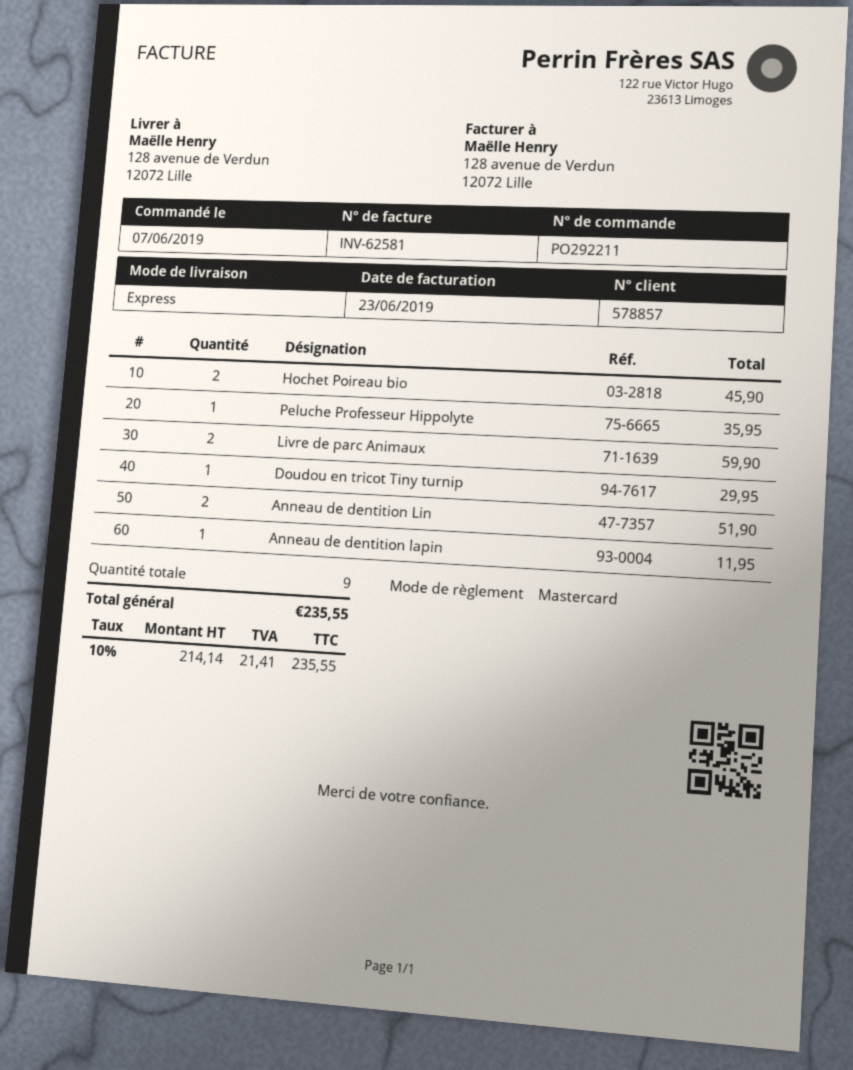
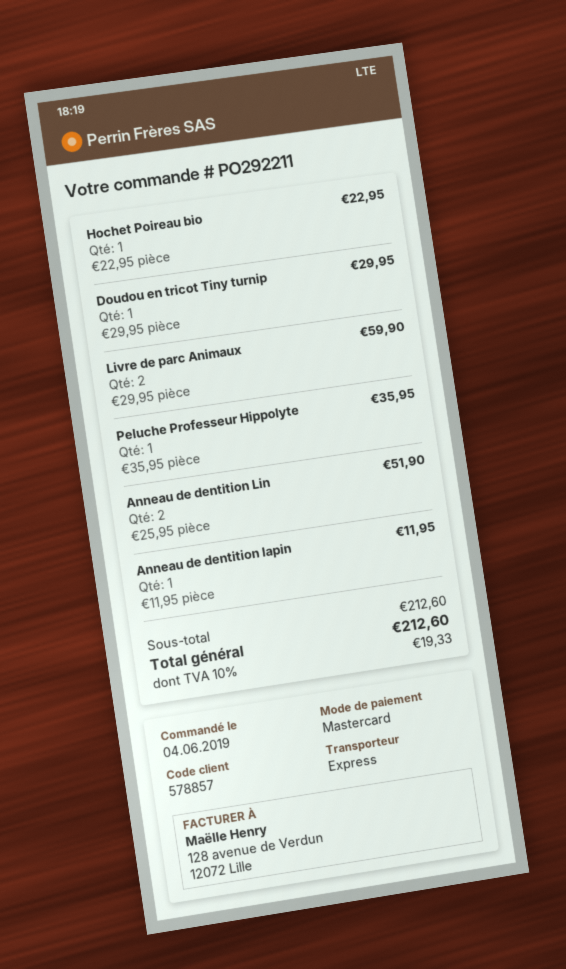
order date: 2019-06-07 -> 2019-06-04
Hochet Poireau bio: 2 for 45.90 -> 1 for 22.95
tax: 10% = 21.41 -> 10% = 19.33
total: 235.55 -> 212.60

